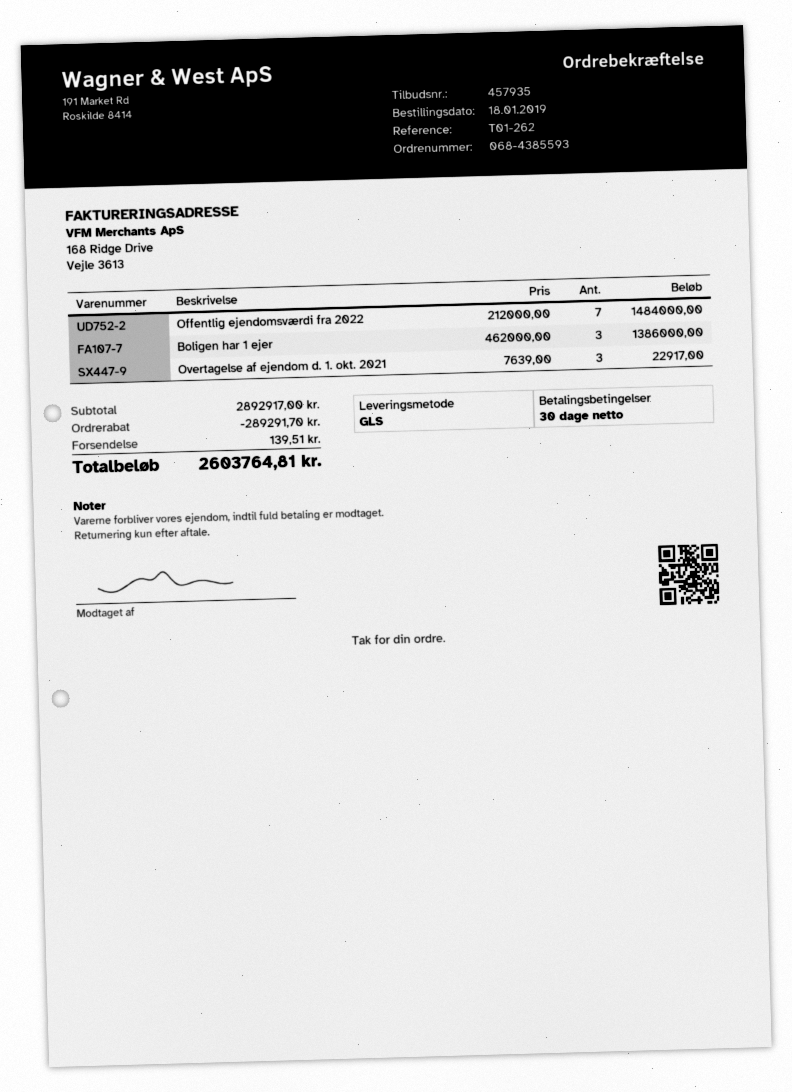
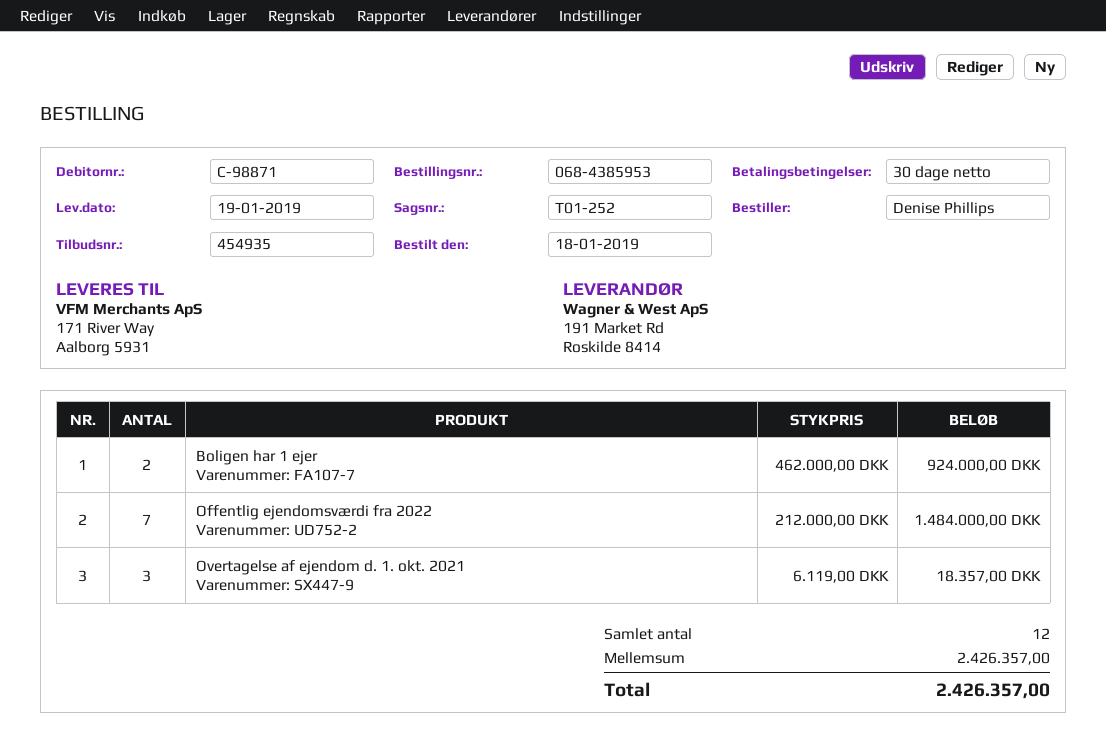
quote number: 457935 -> 454935
order number: 068-4385593 -> 068-4385953
reference: T01-262 -> T01-252
Boligen har 1 ejer: 3 x 462000.00 = 1386000.00 -> 2 x 462000.00 = 924000.00
Overtagelse af ejendom d. 1. okt. 2021: 3 x 7639.00 = 22917.00 -> 3 x 6119.00 = 18357.00
subtotal: 2892917.00 -> 2426357.00
discount: 289291.70 -> none
shipping: 139.51 -> none
total: 2603764.81 -> 2426357.00

